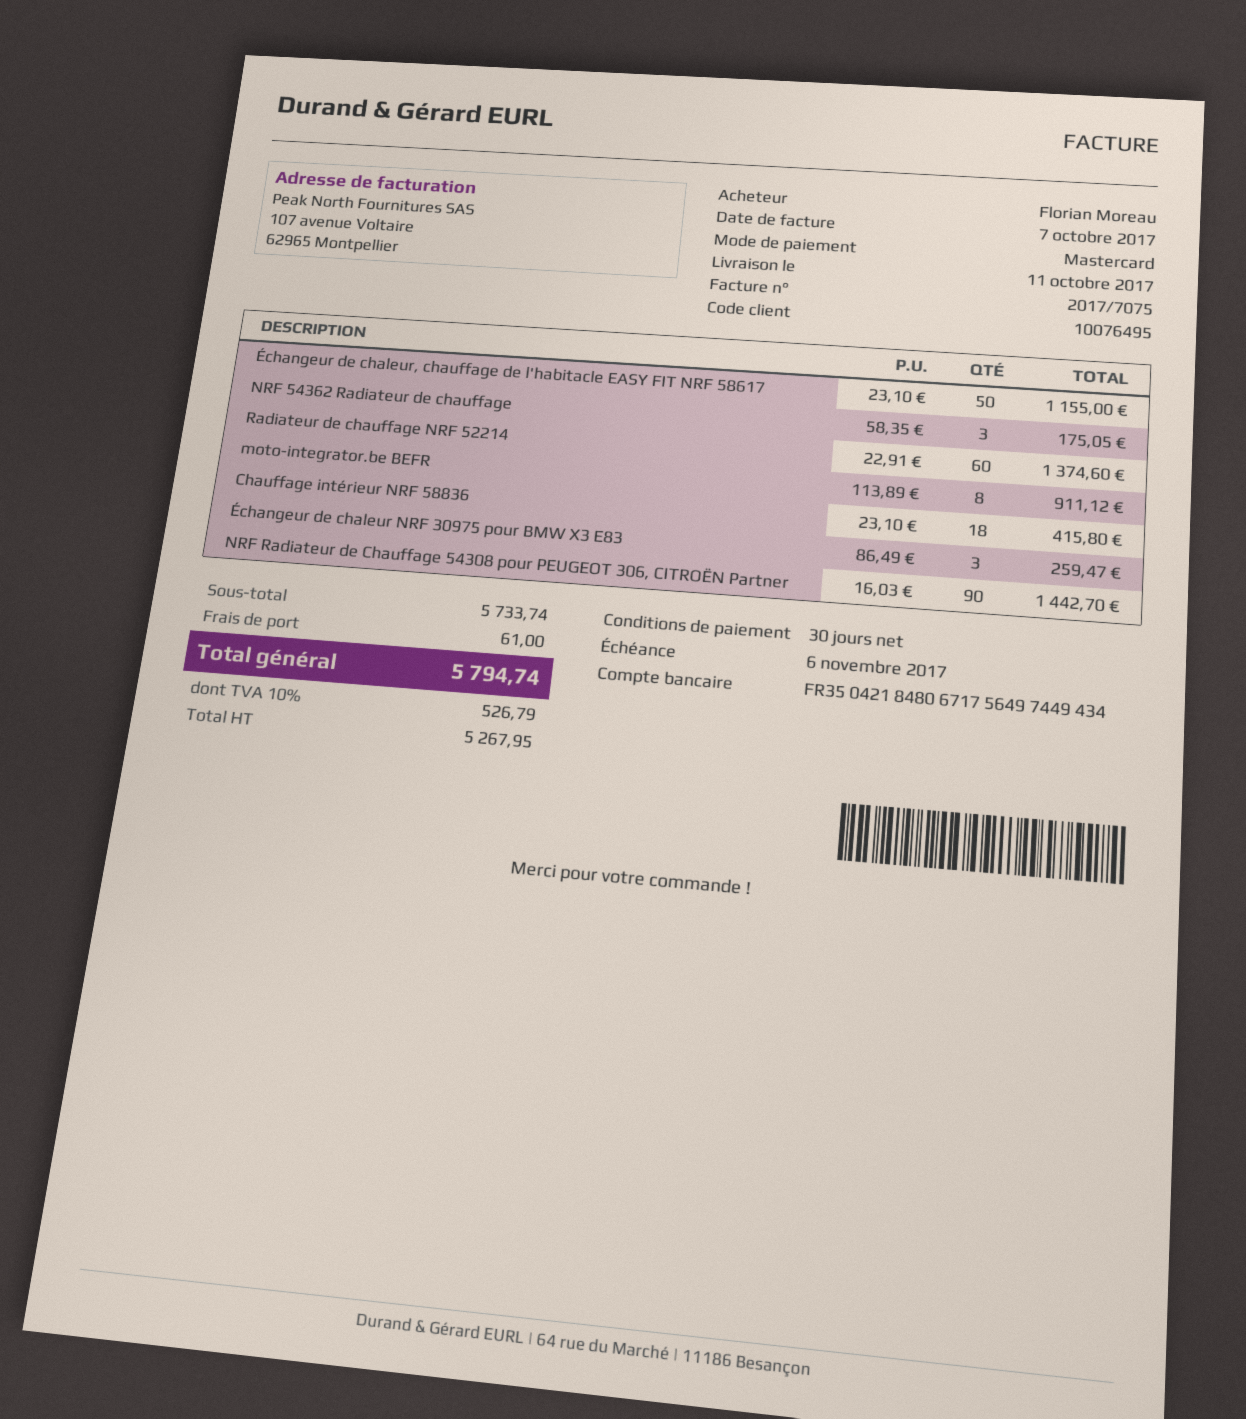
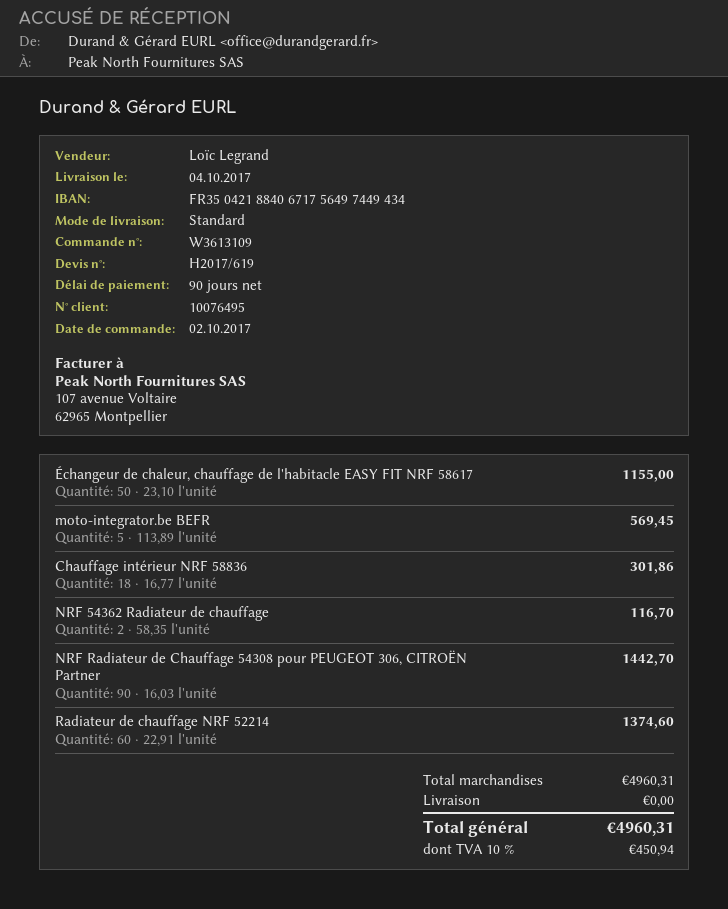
delivery date: 2017-10-11 -> 2017-10-04
payment terms: 30 days -> 90 days
bank account: FR3504218480671756497449434 -> FR3504218840671756497449434
NRF 54362 Radiateur de chauffage: 3 x 58.35 = 175.05 -> 2 x 58.35 = 116.70
moto-integrator.be BEFR: 8 x 113.89 = 911.12 -> 5 x 113.89 = 569.45
Chauffage intérieur NRF 58836: 18 x 23.10 = 415.80 -> 18 x 16.77 = 301.86
Échangeur de chaleur NRF 30975 pour BMW X3 E83: 3 x 86.49 = 259.47 -> none
subtotal: 5733.74 -> 4960.31
shipping: 61.00 -> 0.00
tax: 10% = 526.79 -> 10% = 450.94
total: 5794.74 -> 4960.31

